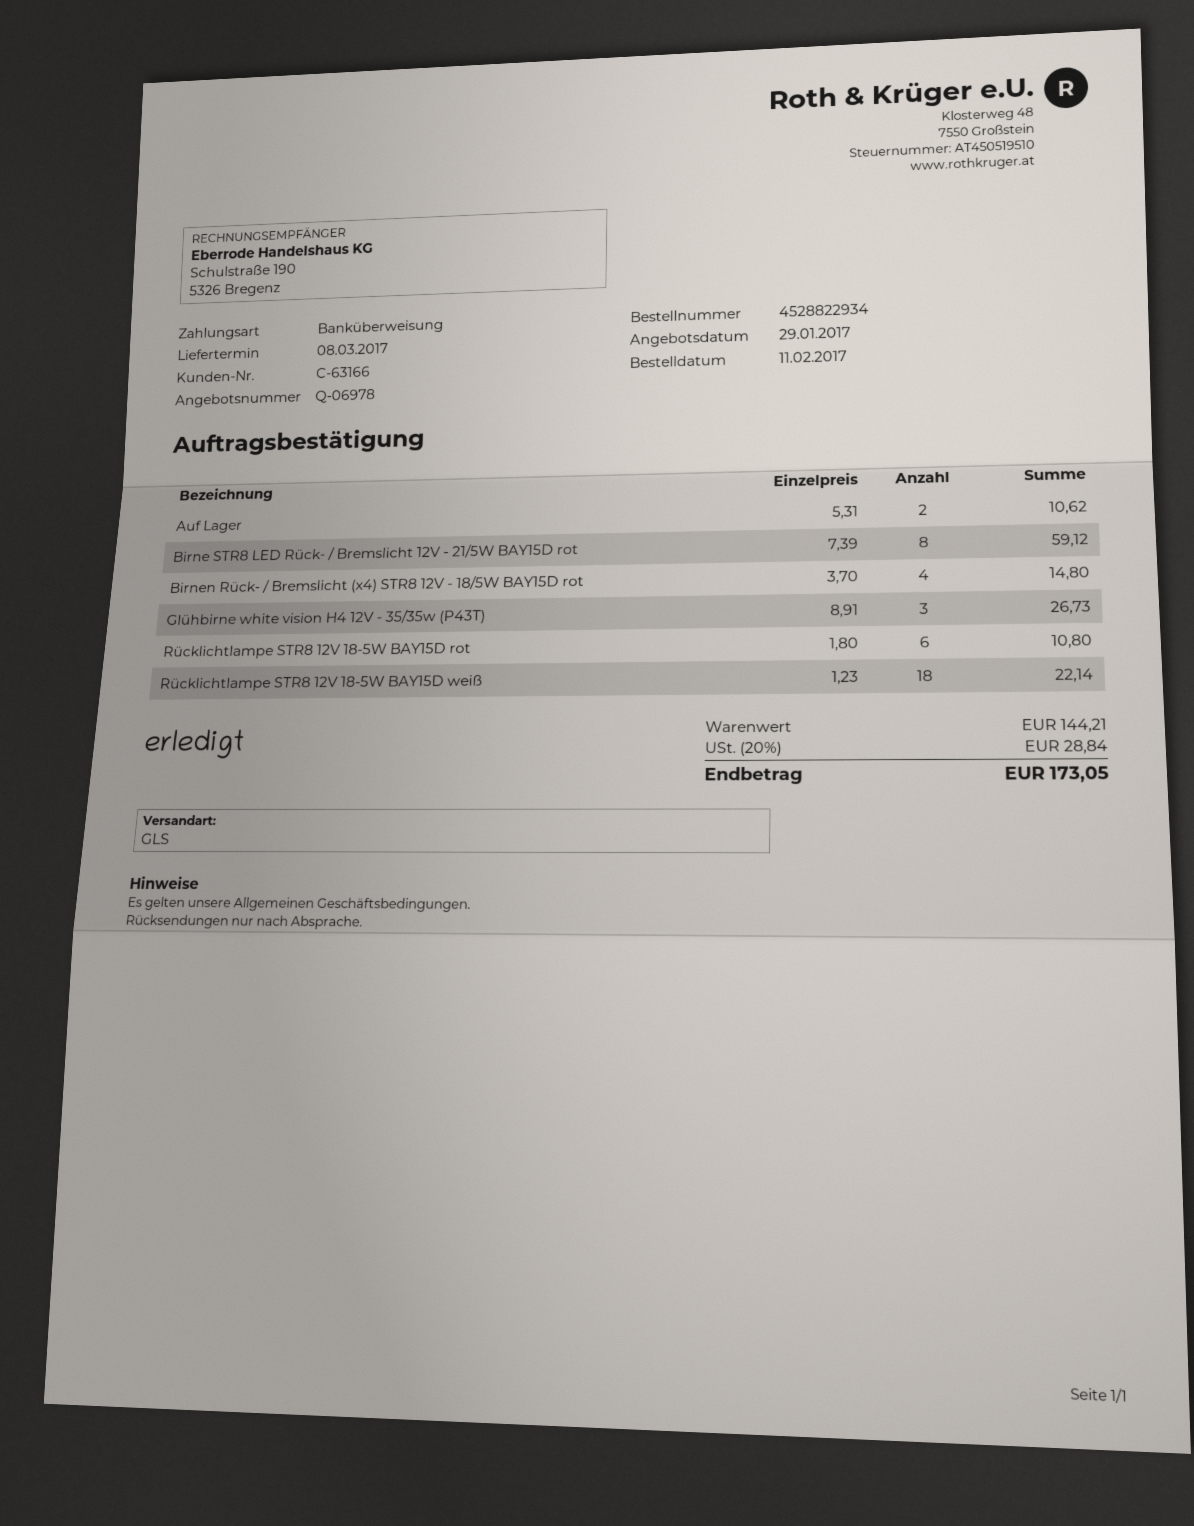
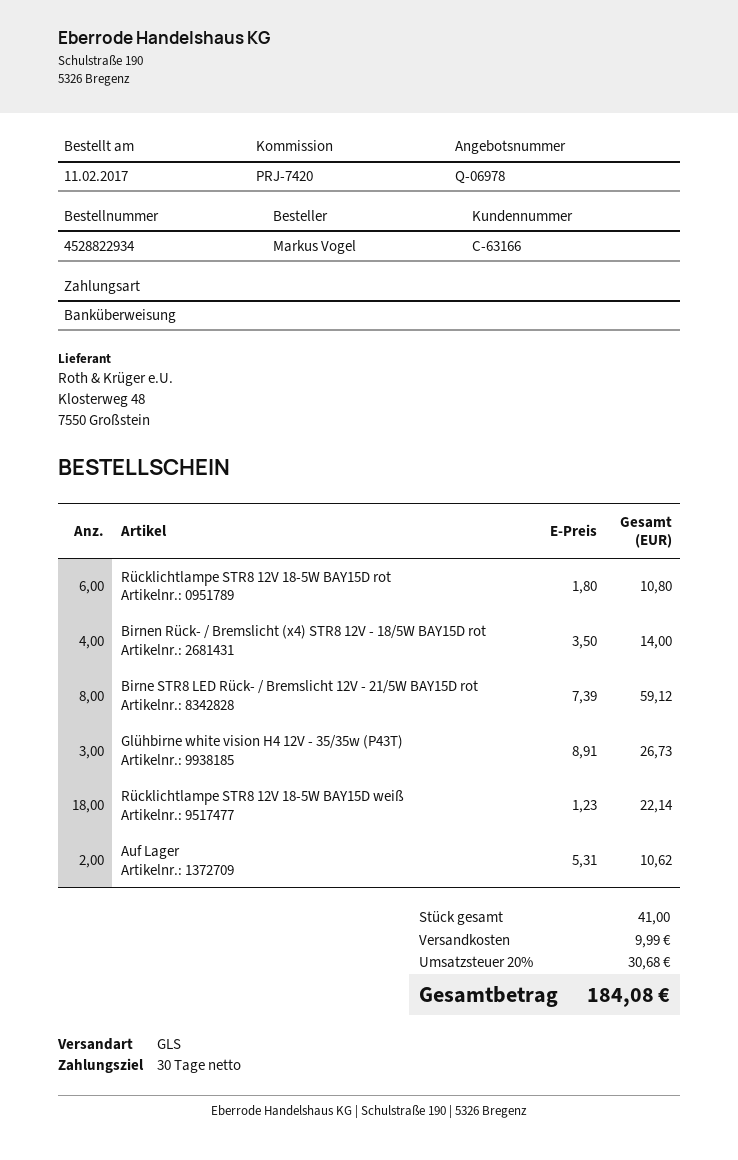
Birnen Rück- / Bremslicht (x4) STR8 12V - 18/5W BAY15D rot: 4 x 3.70 = 14.80 -> 4 x 3.50 = 14.00
shipping: none -> 9.99
tax: 20% = 28.84 -> 20% = 30.68
total: 173.05 -> 184.08

